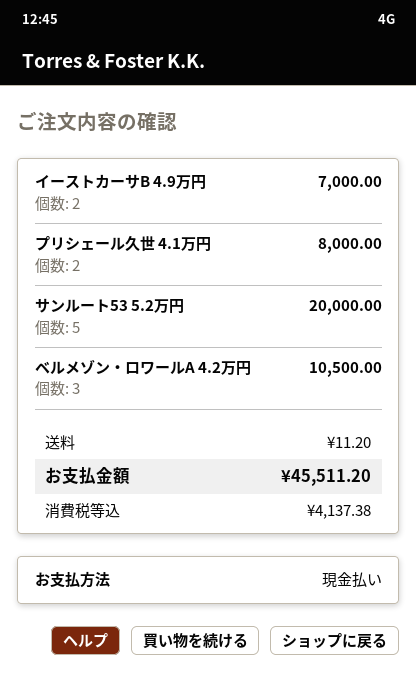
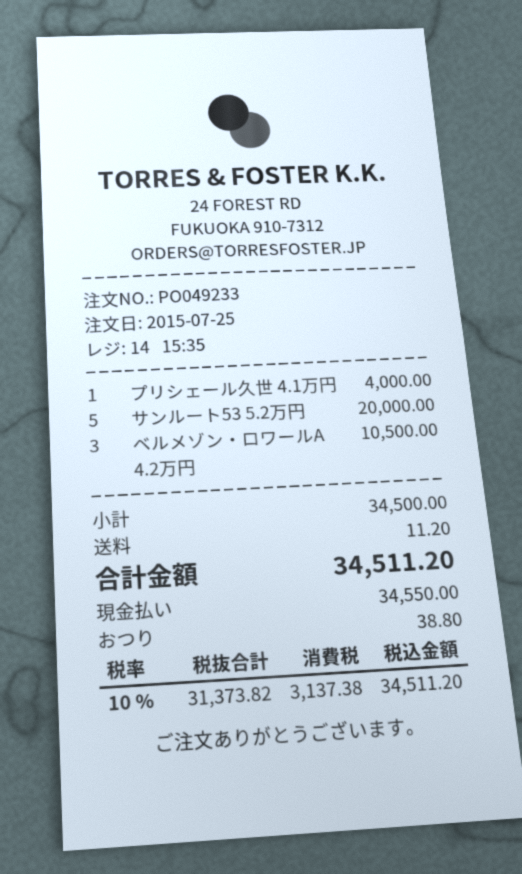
イーストカーサB 4.9万円: 2 for 7000.00 -> none
プリシェール久世 4.1万円: 2 for 8000.00 -> 1 for 4000.00
tax: 4137.38 -> 3137.38
total: 45511.20 -> 34511.20

